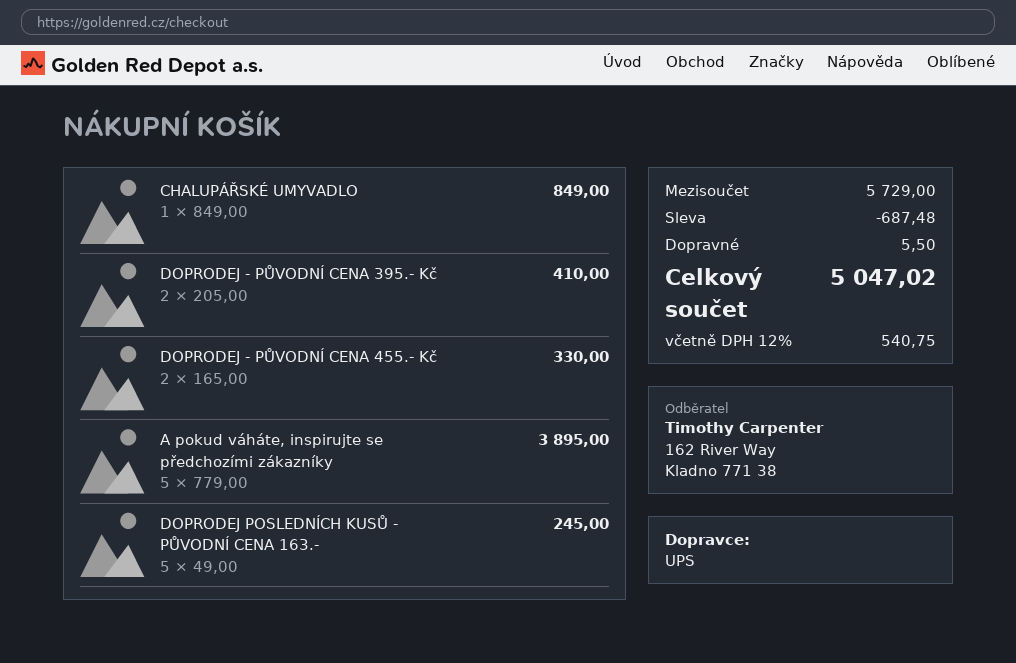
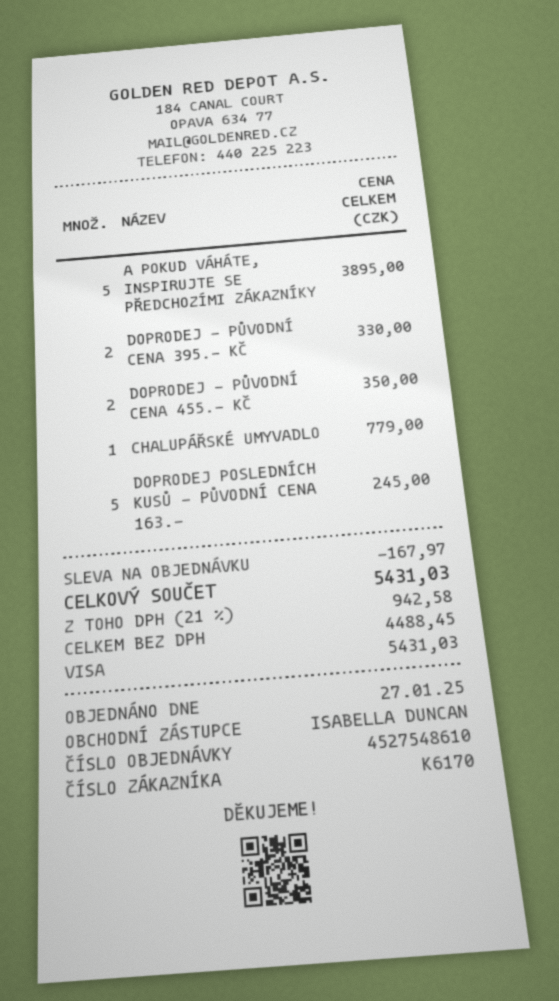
CHALUPÁŘSKÉ UMYVADLO: 1 for 849.00 -> 1 for 779.00
DOPRODEJ - PŮVODNÍ CENA 395.- Kč: 2 for 410.00 -> 2 for 330.00
DOPRODEJ - PŮVODNÍ CENA 455.- Kč: 2 for 330.00 -> 2 for 350.00
discount: 687.48 -> 167.97
shipping: 5.50 -> none
tax: 12% = 540.75 -> 21% = 942.58
total: 5047.02 -> 5431.03

